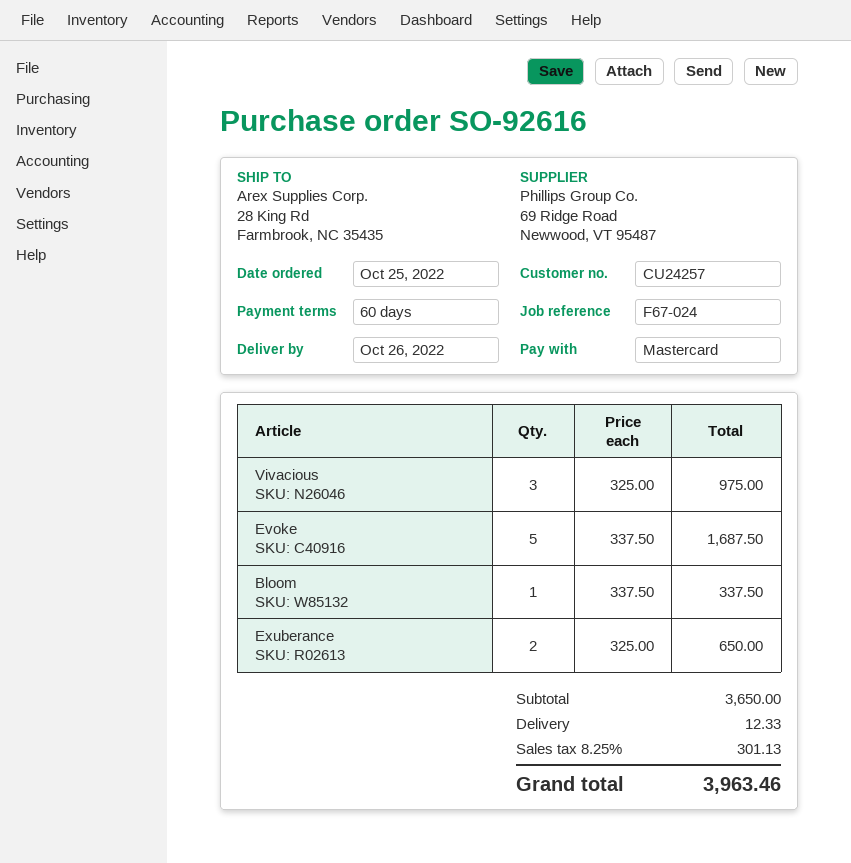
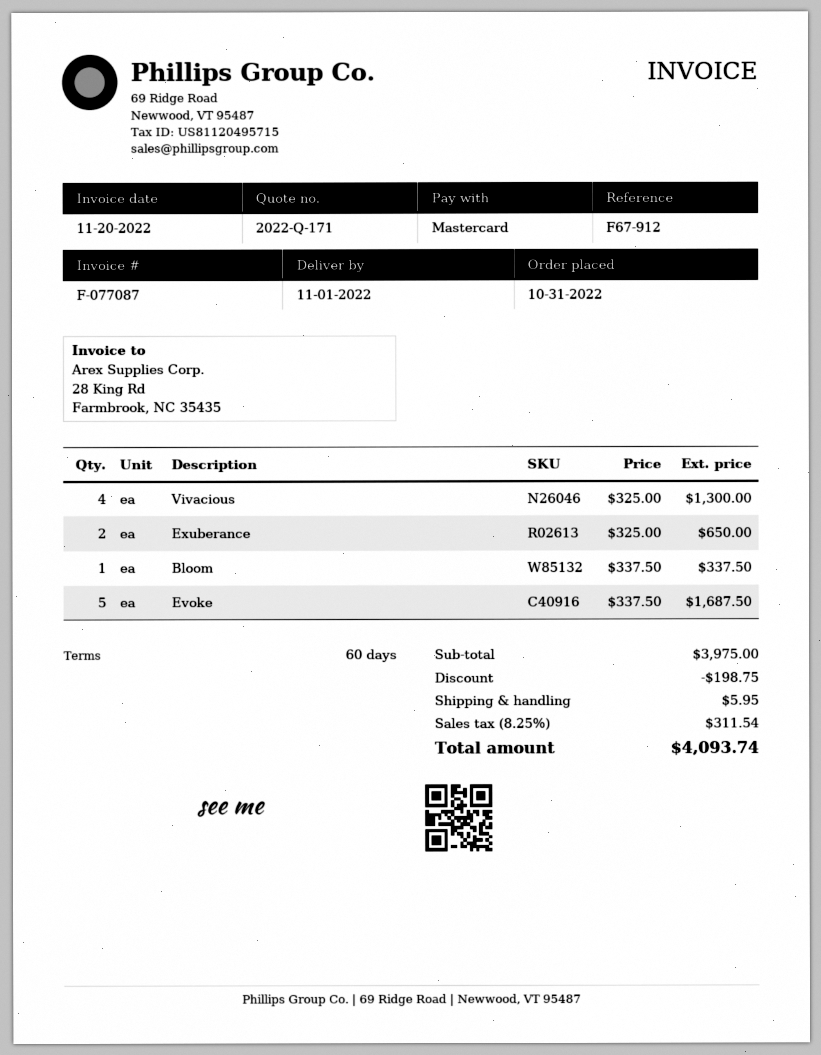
order date: 2022-10-25 -> 2022-10-31
delivery date: 2022-10-26 -> 2022-11-01
reference: F67-024 -> F67-912
Vivacious: 3 x 325.00 = 975.00 -> 4 x 325.00 = 1300.00
subtotal: 3650.00 -> 3975.00
discount: none -> 198.75
shipping: 12.33 -> 5.95
tax: 8.25% = 301.13 -> 8.25% = 311.54
total: 3963.46 -> 4093.74

